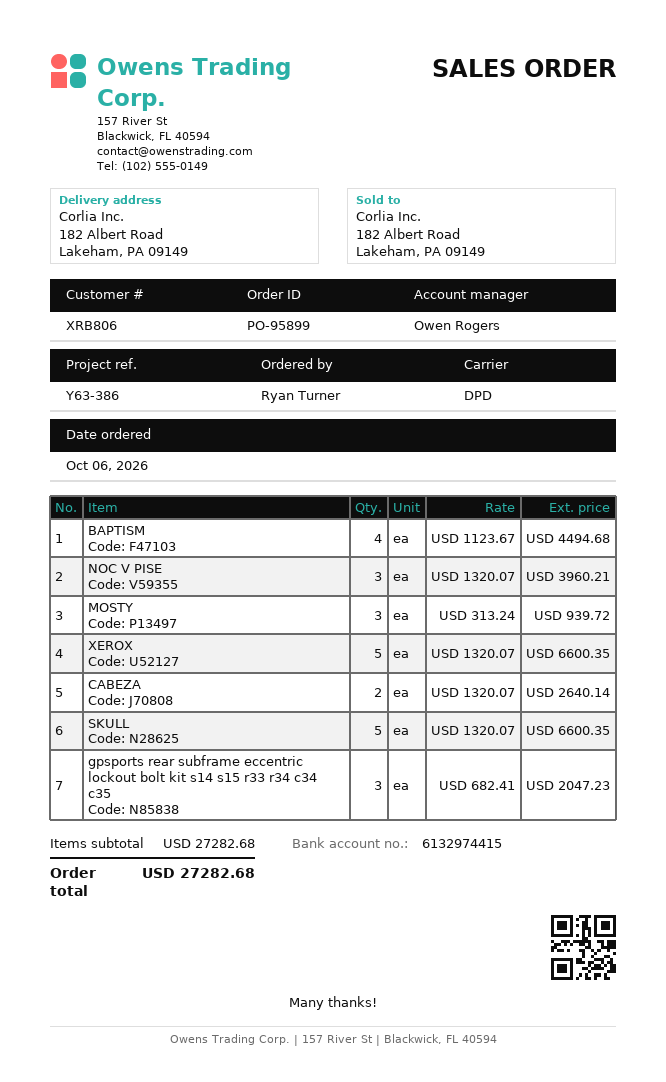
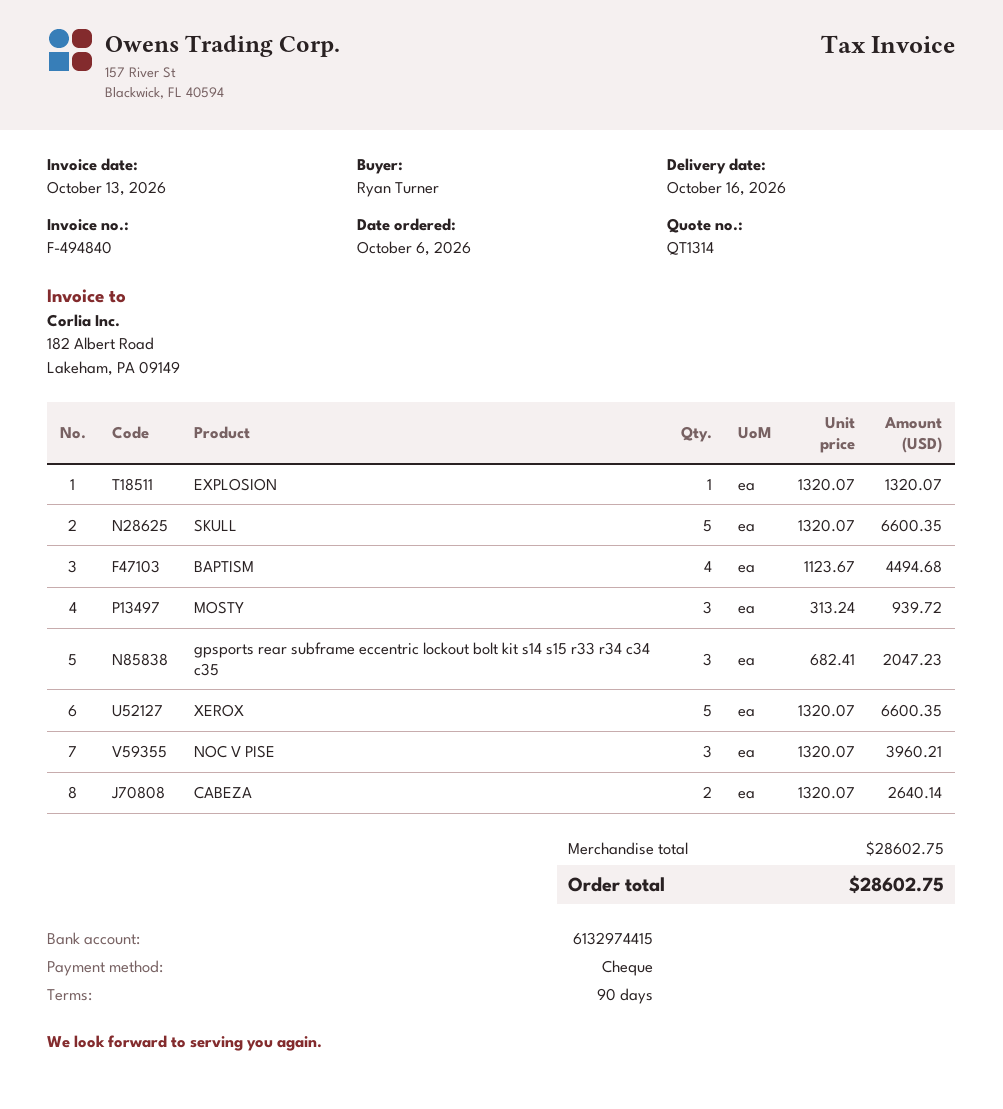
EXPLOSION: none -> 1 x 1320.07 = 1320.07
subtotal: 27282.68 -> 28602.75
total: 27282.68 -> 28602.75

